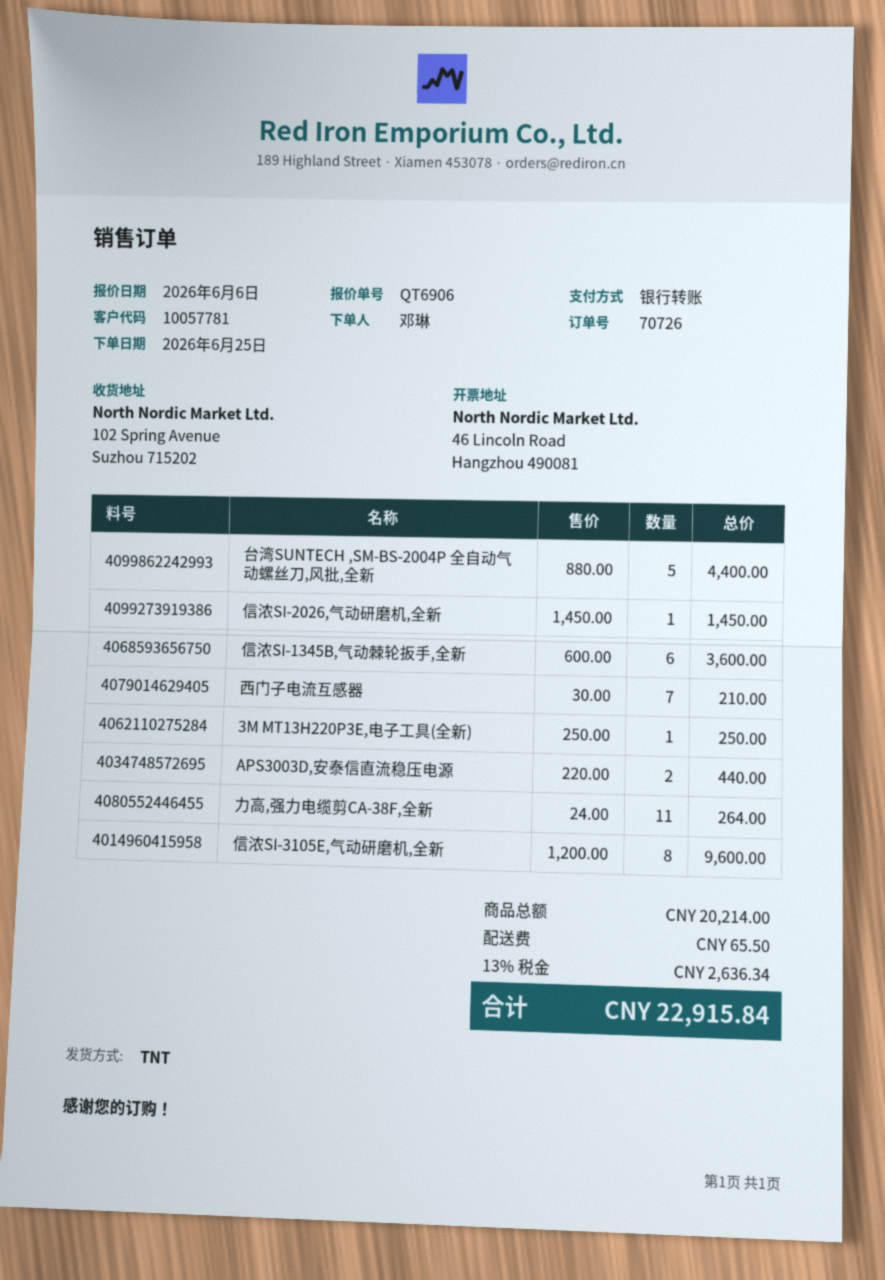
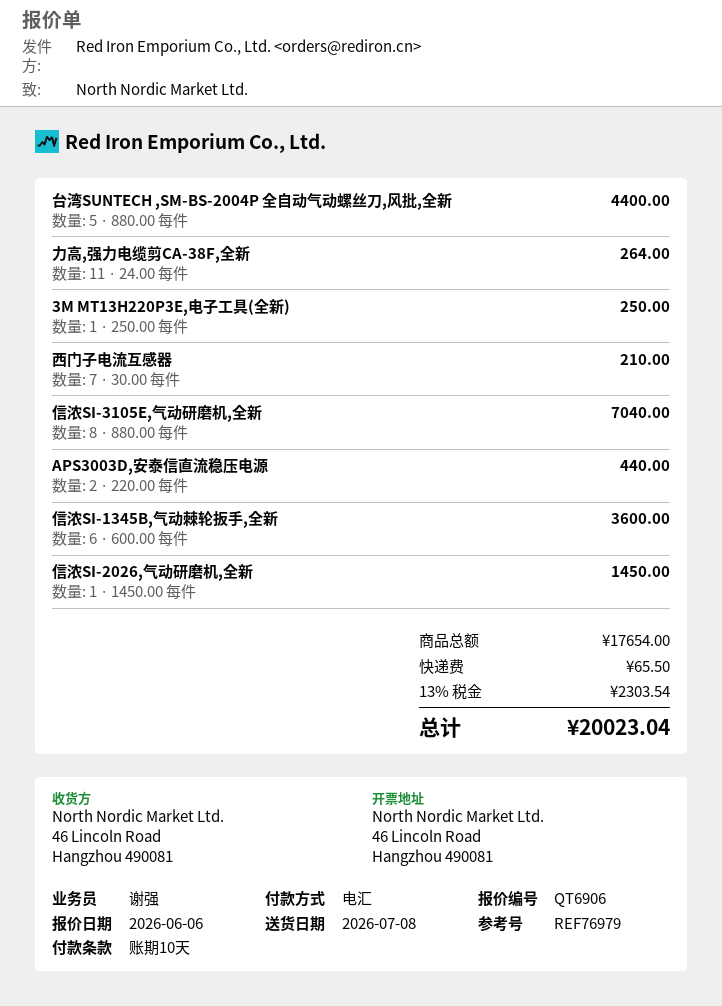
ship to: 102 Spring Avenue, Suzhou 715202 -> 46 Lincoln Road, Hangzhou 490081
信浓SI-3105E,气动研磨机,全新: 8 x 1200.00 = 9600.00 -> 8 x 880.00 = 7040.00
subtotal: 20214.00 -> 17654.00
tax: 13% = 2636.34 -> 13% = 2303.54
total: 22915.84 -> 20023.04

